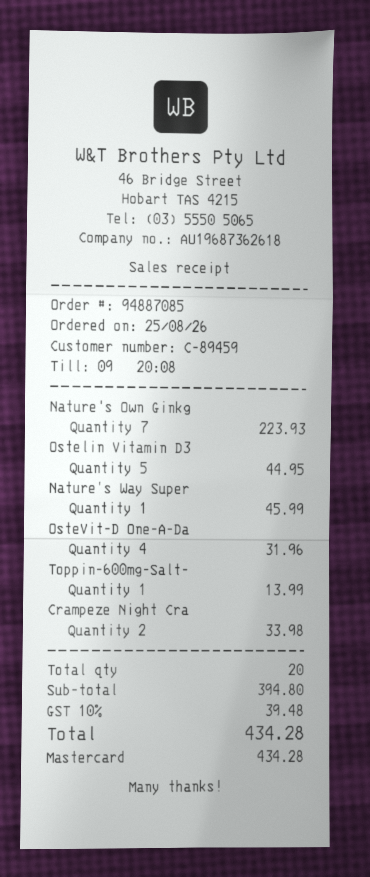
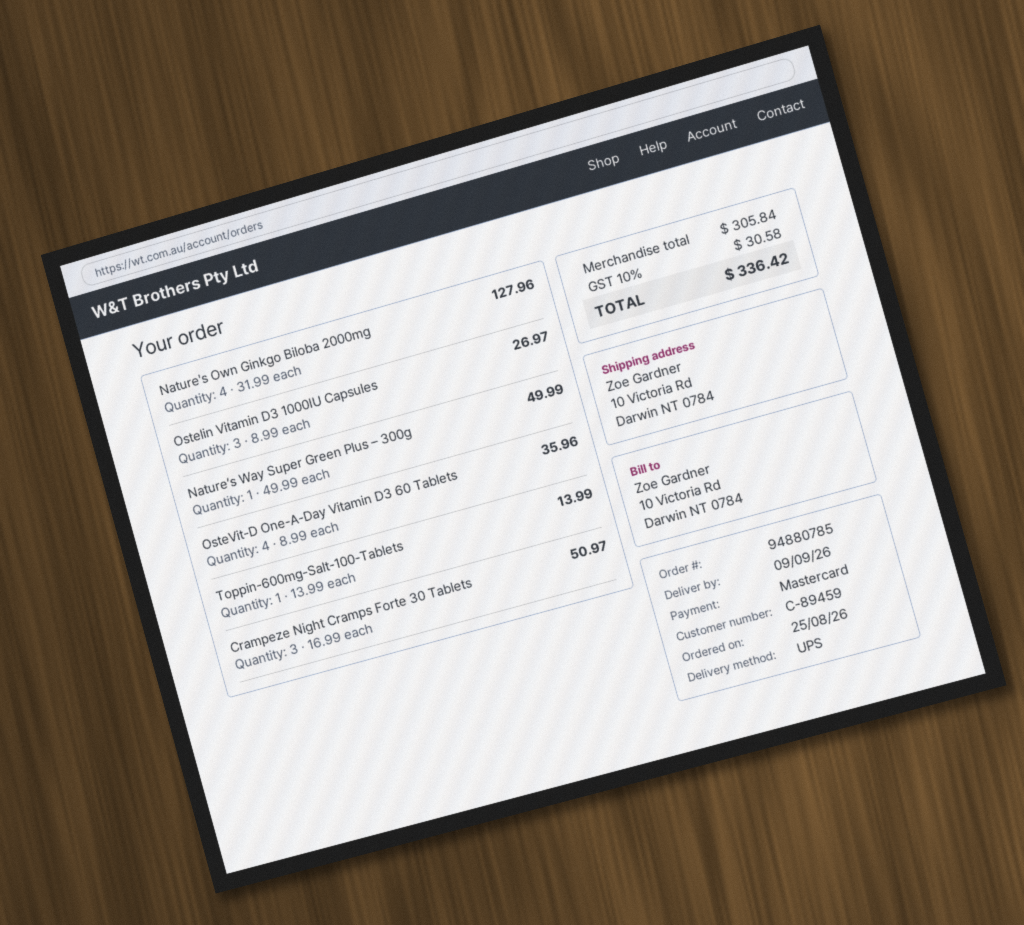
order number: 94887085 -> 94880785
Nature's Own Ginkg: 7 for 223.93 -> 4 for 127.96
Ostelin Vitamin D3: 5 for 44.95 -> 3 for 26.97
Nature’s Way Super: 1 for 45.99 -> 1 for 49.99
OsteVit-D One-A-Da: 4 for 31.96 -> 4 for 35.96
Crampeze Night Cra: 2 for 33.98 -> 3 for 50.97
subtotal: 394.80 -> 305.84
tax: 10% = 39.48 -> 10% = 30.58
total: 434.28 -> 336.42

